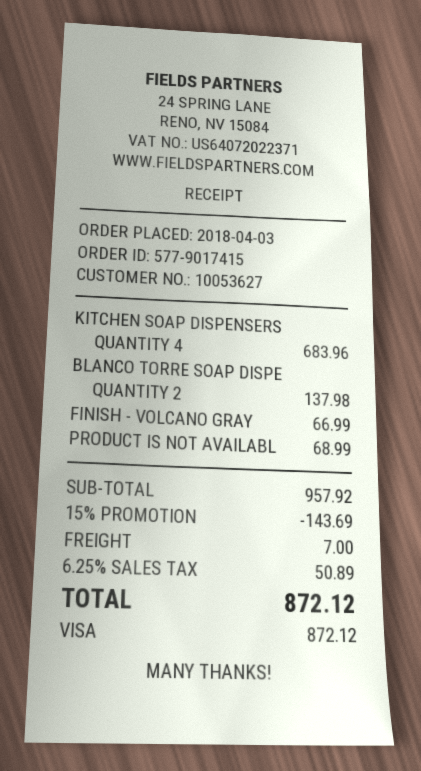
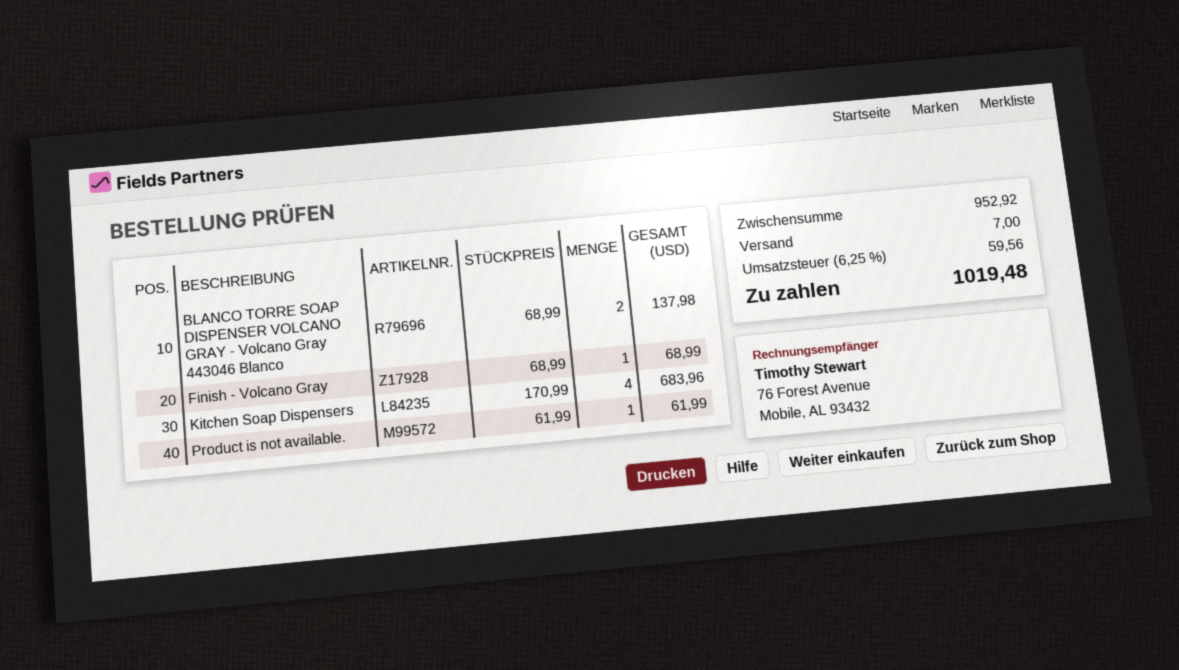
FINISH - VOLCANO GRAY: 1 for 66.99 -> 1 for 68.99
PRODUCT IS NOT AVAILABL: 1 for 68.99 -> 1 for 61.99
subtotal: 957.92 -> 952.92
discount: 15% = 143.69 -> none
tax: 6.25% = 50.89 -> 6.25% = 59.56
total: 872.12 -> 1019.48

